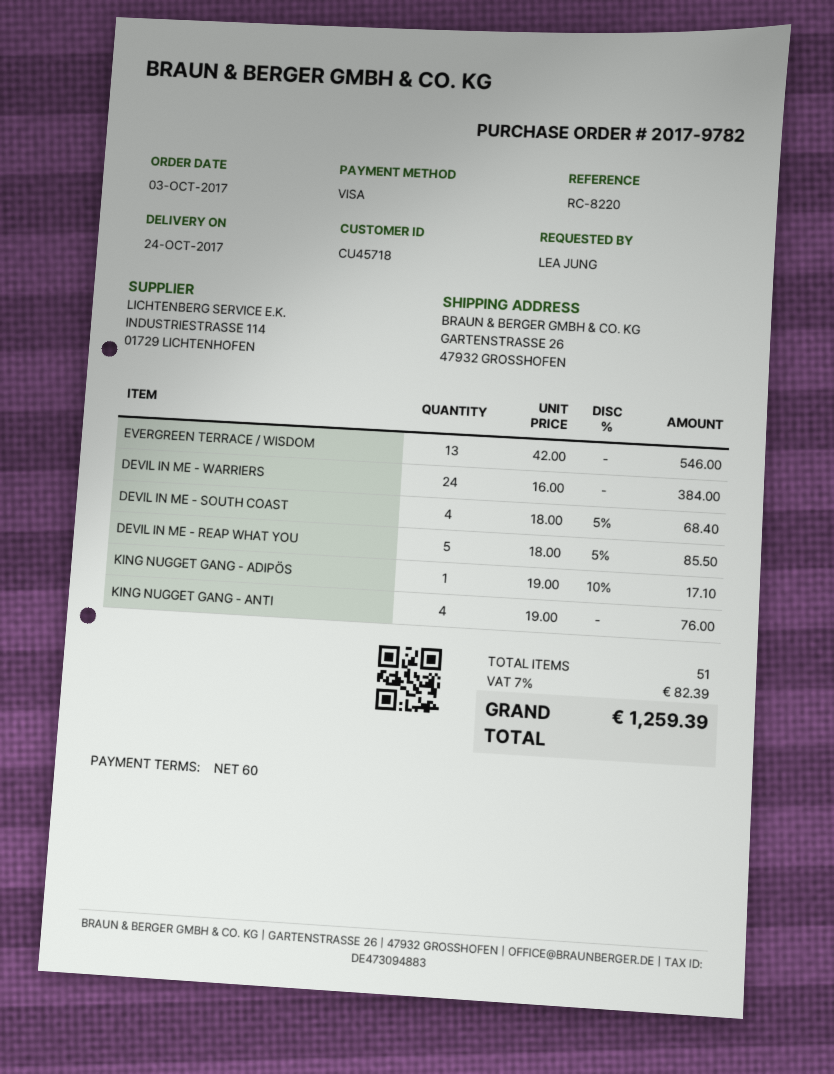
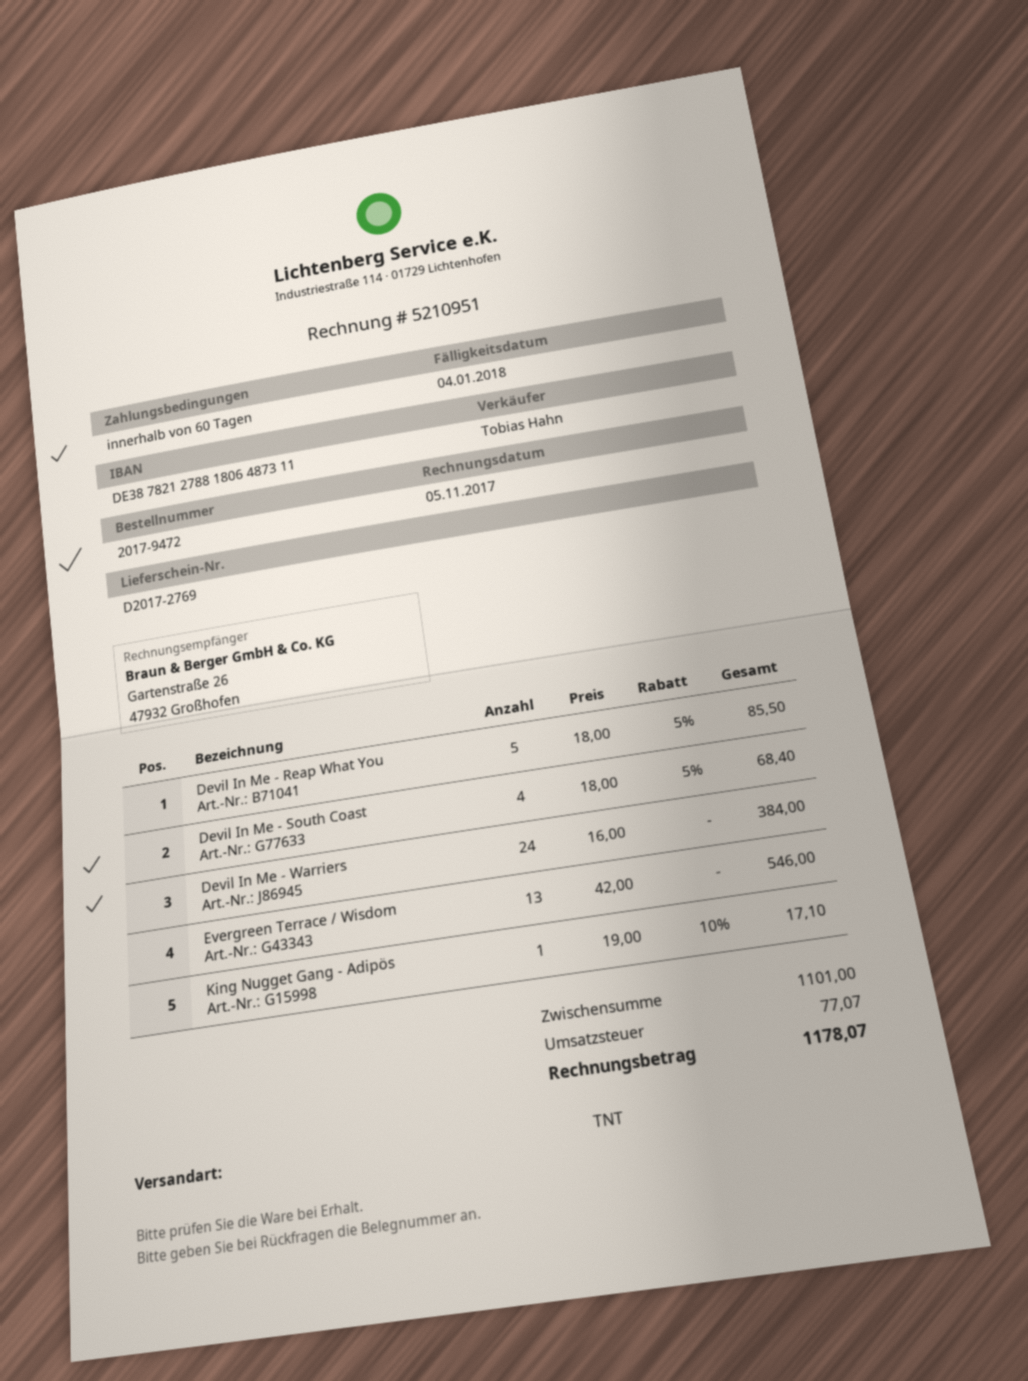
order number: 2017-9782 -> 2017-9472
KING NUGGET GANG - ANTI: 4 x 19.00 = 76.00 -> none
tax: 82.39 -> 77.07
total: 1259.39 -> 1178.07

